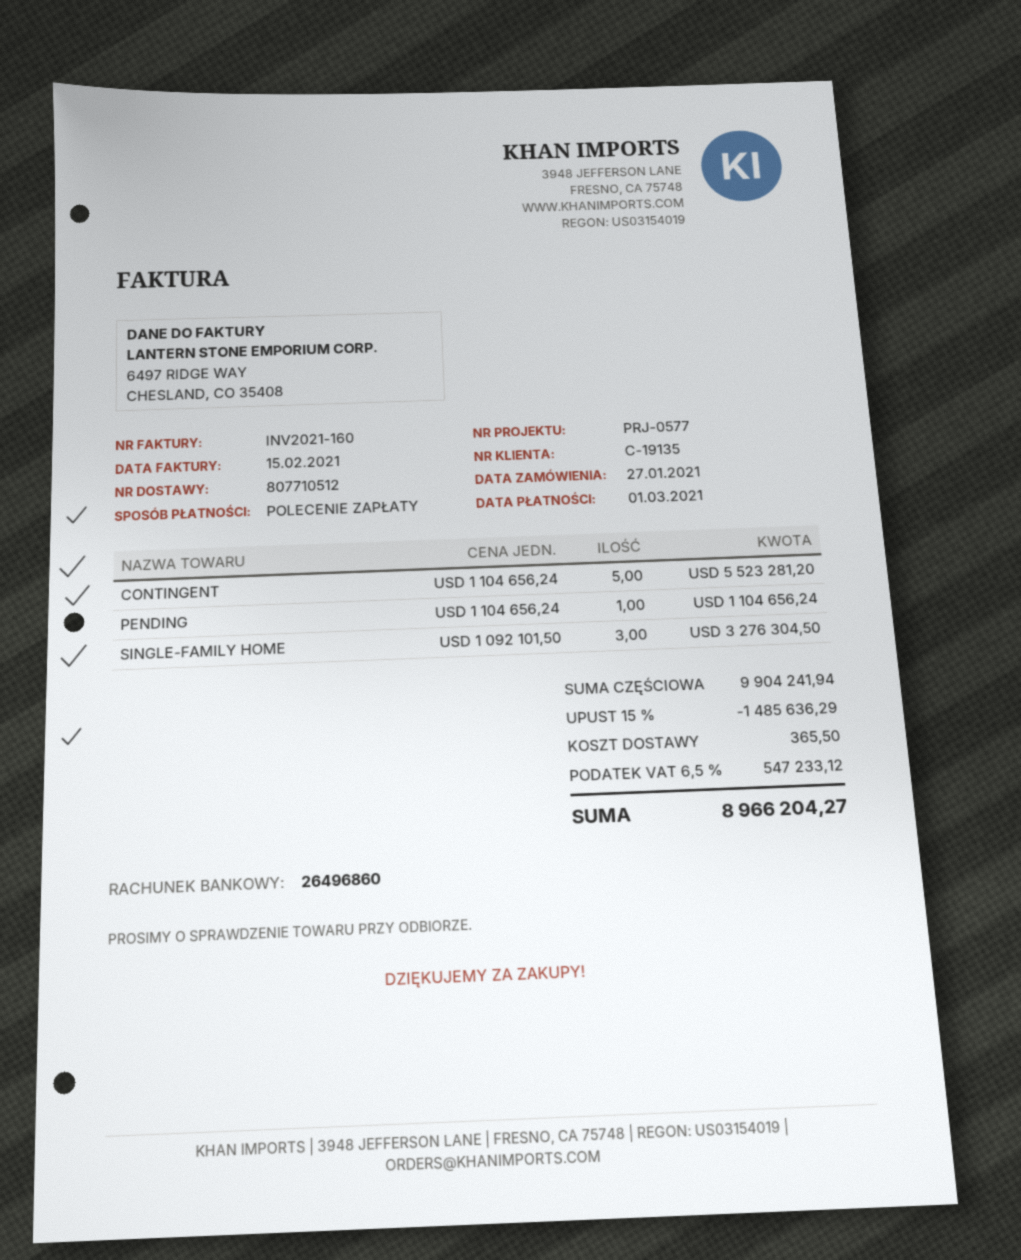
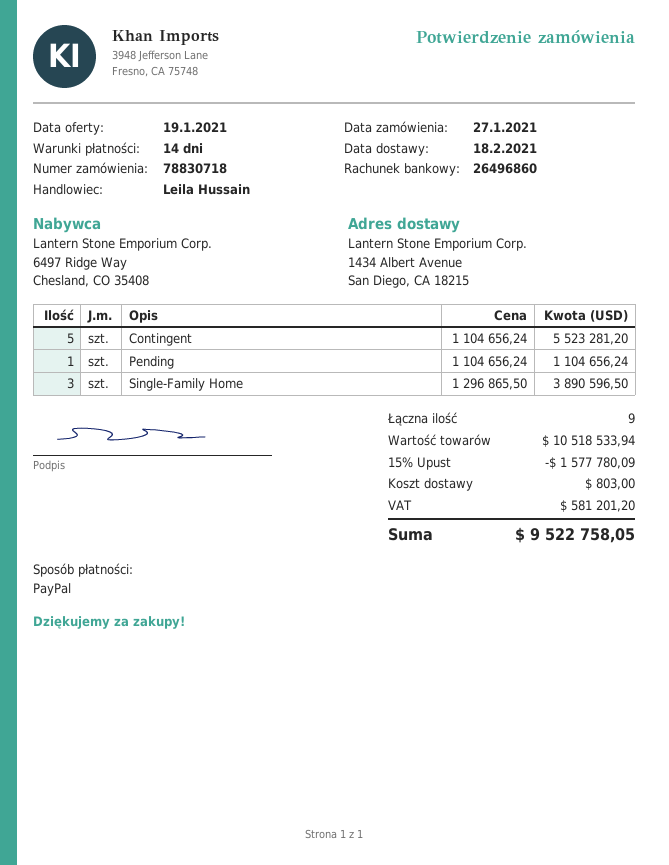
payment method: direct debit -> PayPal
SINGLE-FAMILY HOME: 3 x 1092101.50 = 3276304.50 -> 3 x 1296865.50 = 3890596.50
subtotal: 9904241.94 -> 10518533.94
discount: 15% = 1485636.29 -> 15% = 1577780.09
shipping: 365.50 -> 803.00
tax: 547233.12 -> 581201.20
total: 8966204.27 -> 9522758.05

